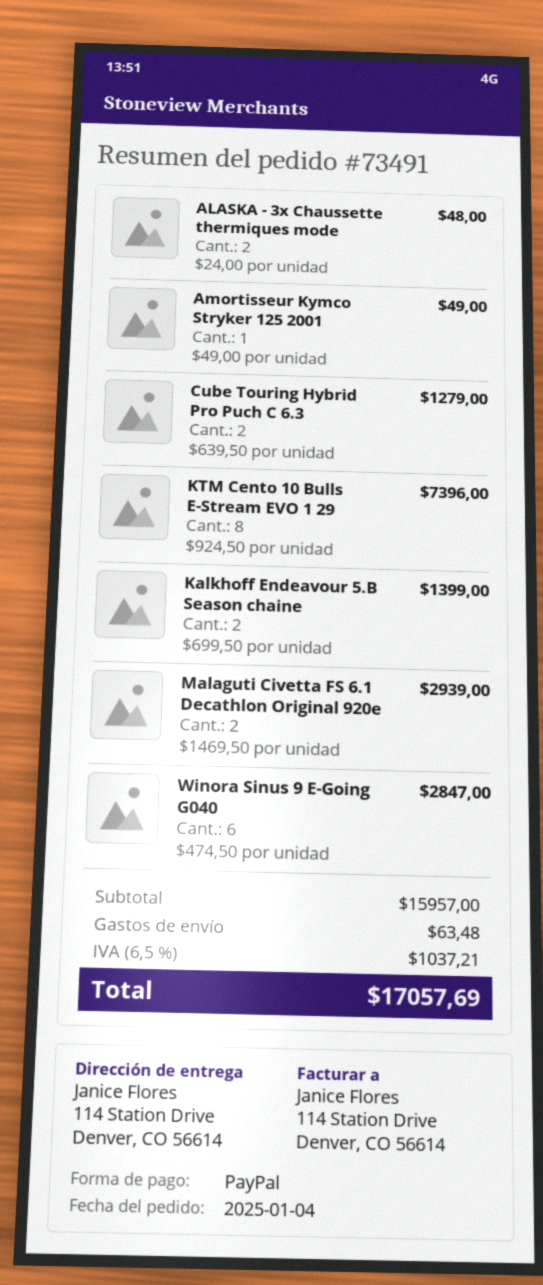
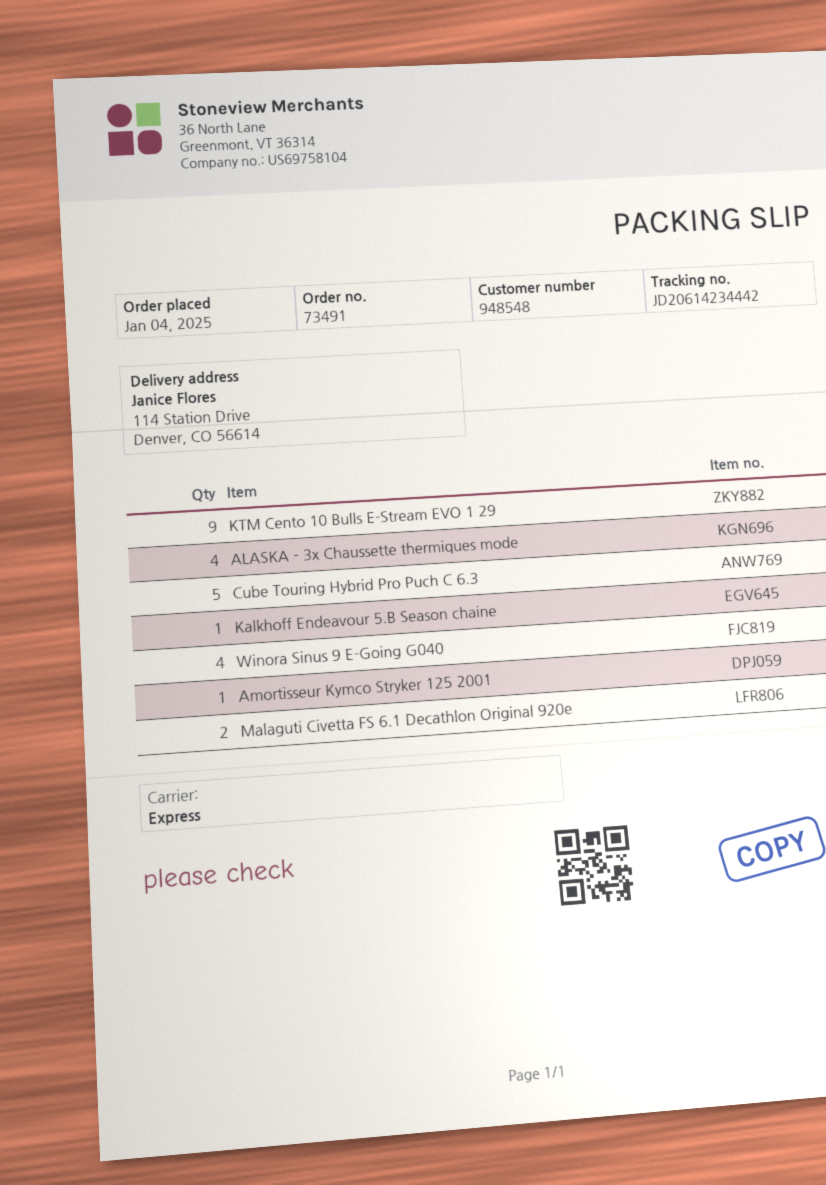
ALASKA - 3x Chaussette thermiques mode: 2 -> 4
Cube Touring Hybrid Pro Puch C 6.3: 2 -> 5
KTM Cento 10 Bulls E-Stream EVO 1 29: 8 -> 9
Kalkhoff Endeavour 5.B Season chaine: 2 -> 1
Winora Sinus 9 E-Going G040: 6 -> 4

